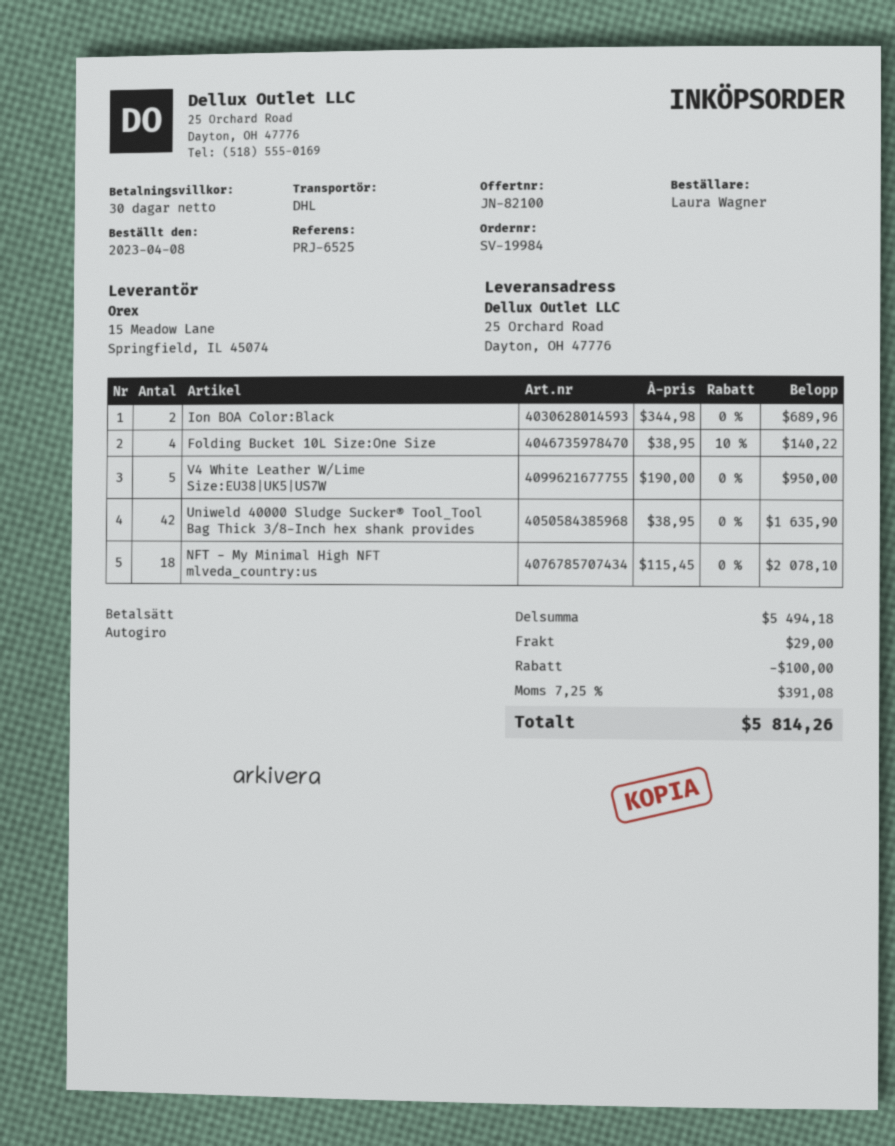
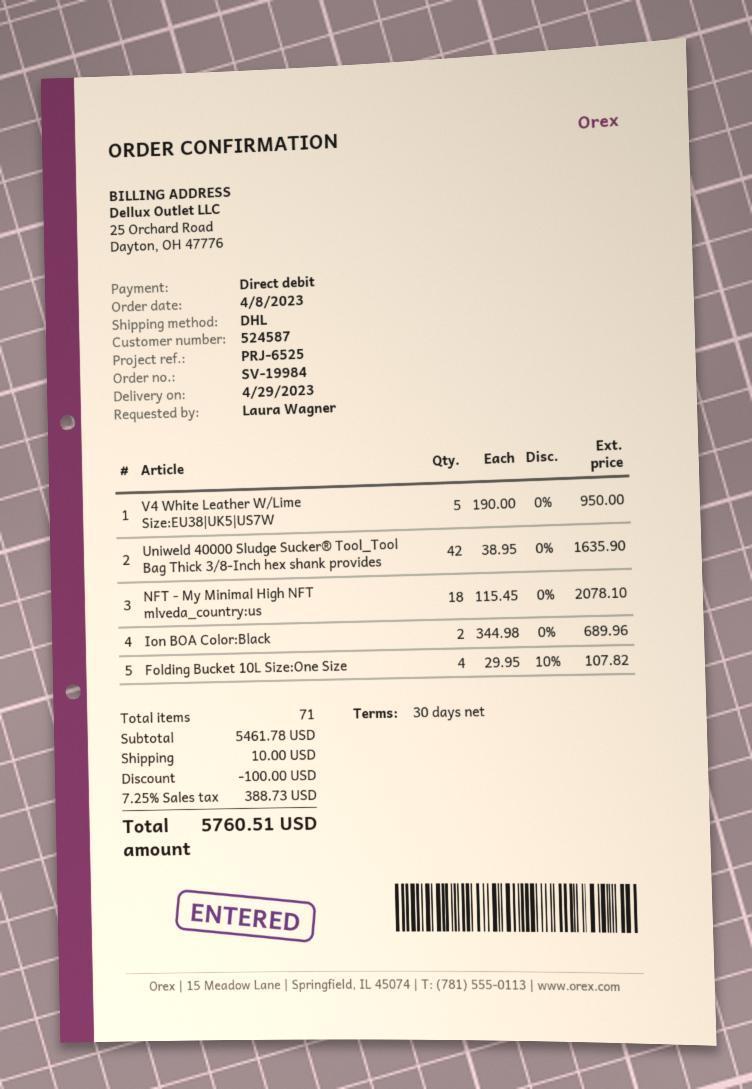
Folding Bucket 10L Size:One Size: 4 x 38.95 - 10% = 140.22 -> 4 x 29.95 - 10% = 107.82
subtotal: 5494.18 -> 5461.78
shipping: 29.00 -> 10.00
tax: 7.25% = 391.08 -> 7.25% = 388.73
total: 5814.26 -> 5760.51

